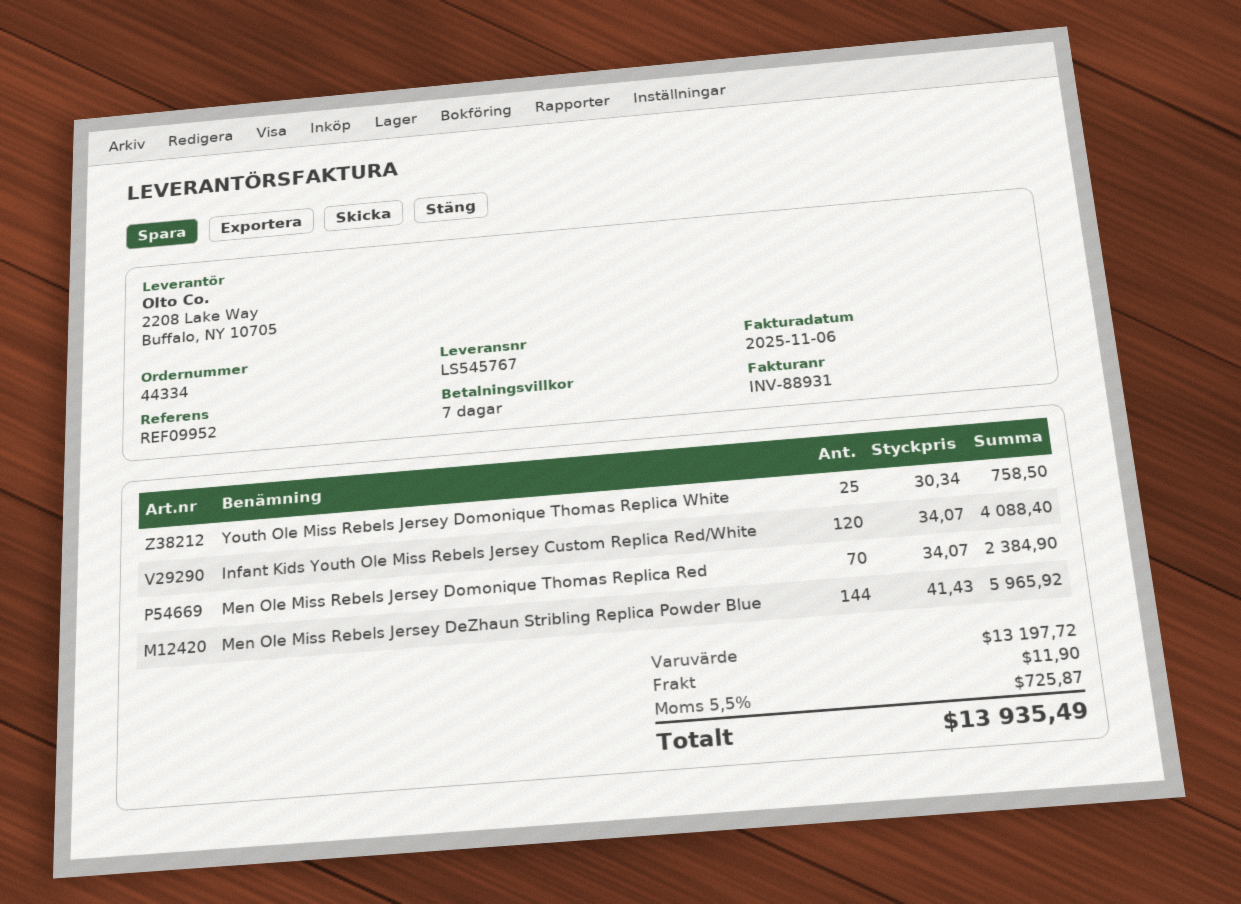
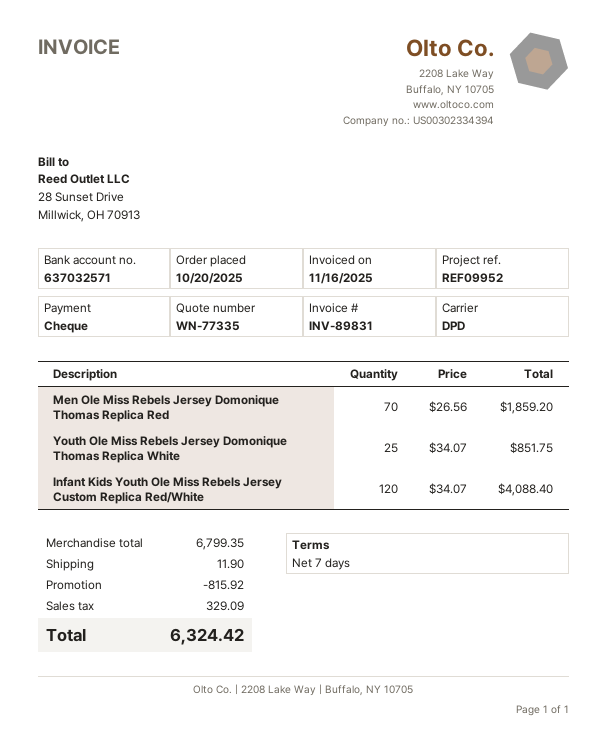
invoice number: INV-88931 -> INV-89831
invoice date: 2025-11-06 -> 2025-11-16
Youth Ole Miss Rebels Jersey Domonique Thomas Replica White: 25 x 30.34 = 758.50 -> 25 x 34.07 = 851.75
Men Ole Miss Rebels Jersey Domonique Thomas Replica Red: 70 x 34.07 = 2384.90 -> 70 x 26.56 = 1859.20
Men Ole Miss Rebels Jersey DeZhaun Stribling Replica Powder Blue: 144 x 41.43 = 5965.92 -> none
subtotal: 13197.72 -> 6799.35
discount: none -> 815.92
tax: 725.87 -> 329.09
total: 13935.49 -> 6324.42

